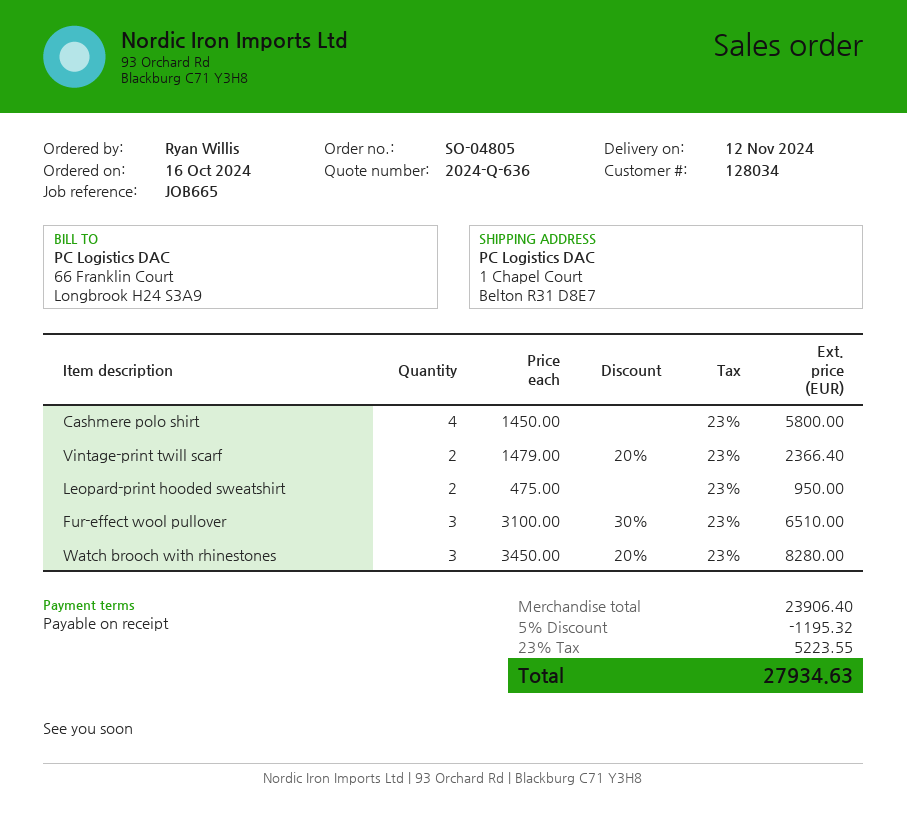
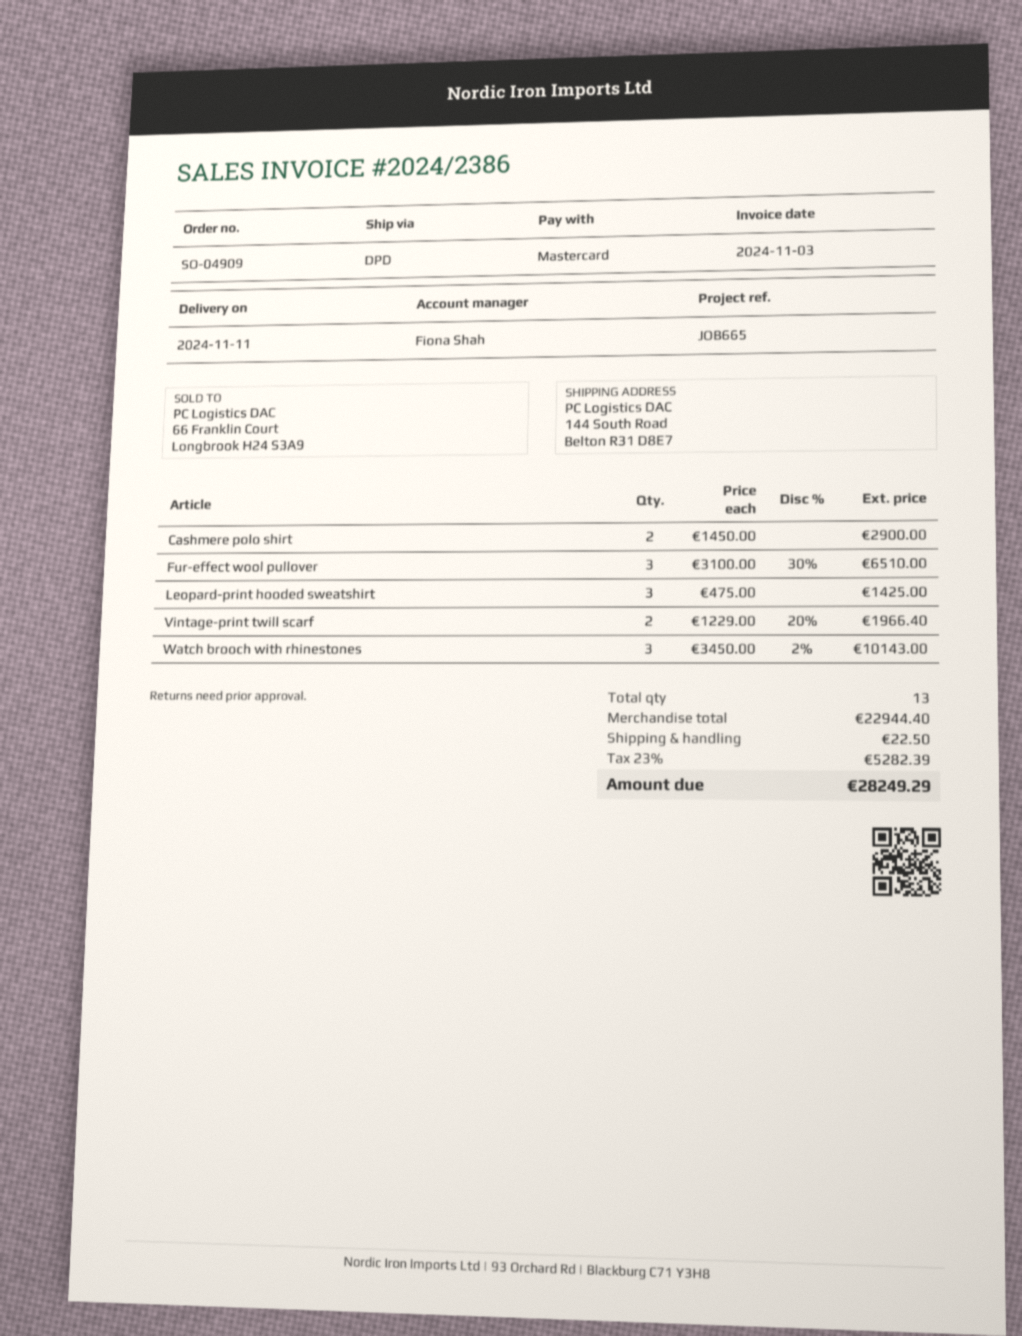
order number: SO-04805 -> SO-04909
delivery date: 2024-11-12 -> 2024-11-11
ship to: 1 Chapel Court, Belton R31 D8E7 -> 144 South Road, Belton R31 D8E7
Cashmere polo shirt: 4 x 1450.00 = 5800.00 -> 2 x 1450.00 = 2900.00
Vintage-print twill scarf: 2 x 1479.00 - 20% = 2366.40 -> 2 x 1229.00 - 20% = 1966.40
Leopard-print hooded sweatshirt: 2 x 475.00 = 950.00 -> 3 x 475.00 = 1425.00
Watch brooch with rhinestones: 3 x 3450.00 - 20% = 8280.00 -> 3 x 3450.00 - 2% = 10143.00
subtotal: 23906.40 -> 22944.40
discount: 5% = 1195.32 -> none
shipping: none -> 22.50
tax: 23% = 5223.55 -> 23% = 5282.39
total: 27934.63 -> 28249.29

